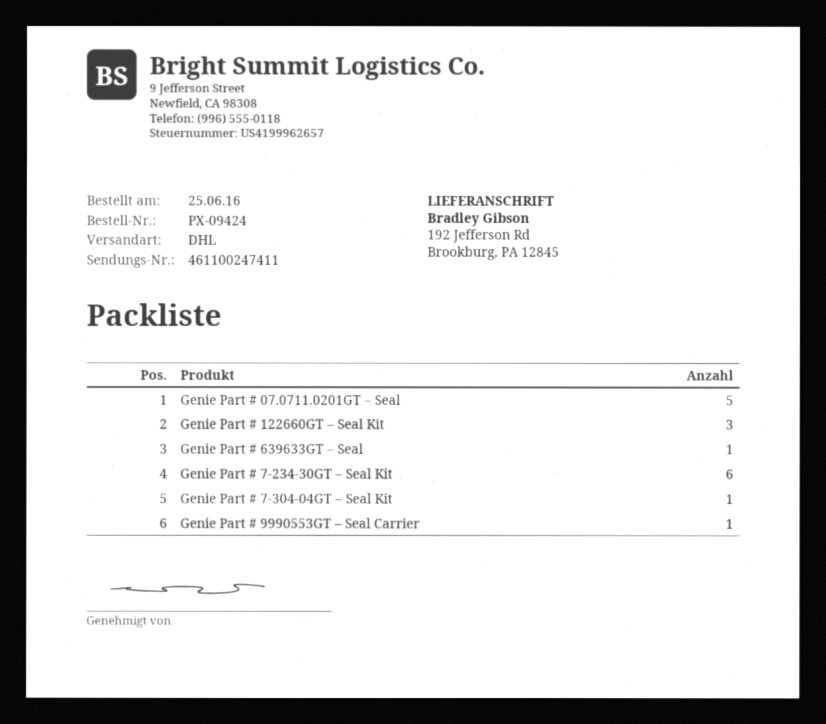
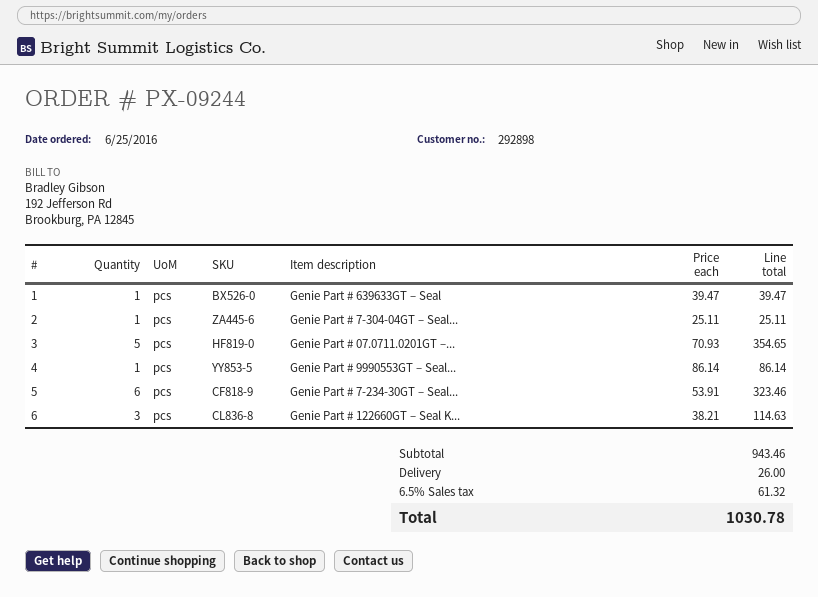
order number: PX-09424 -> PX-09244

